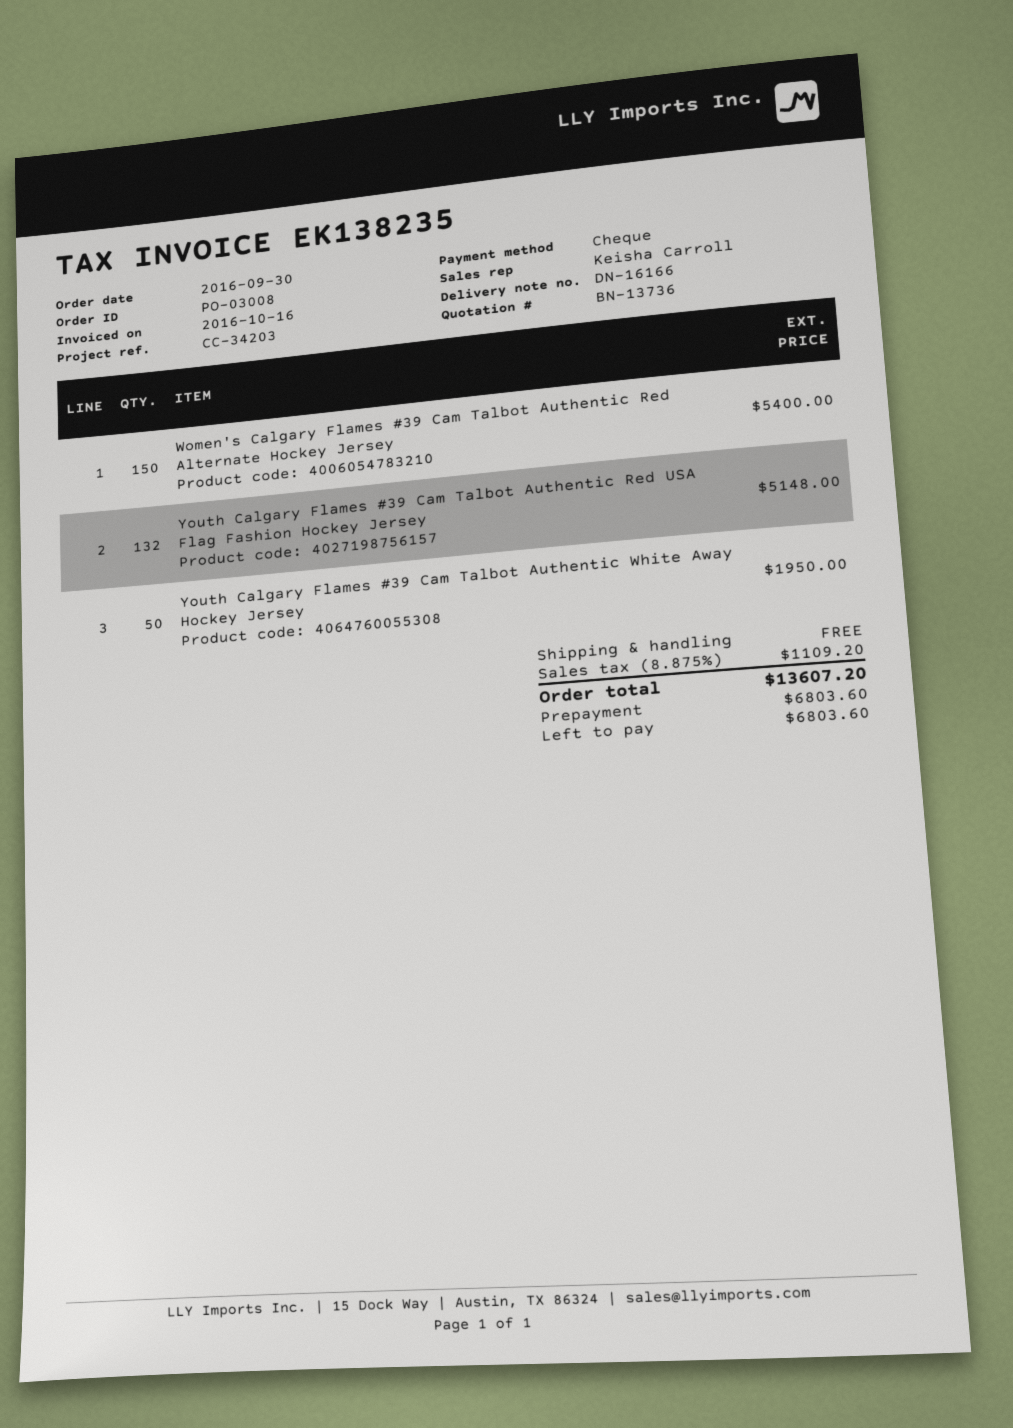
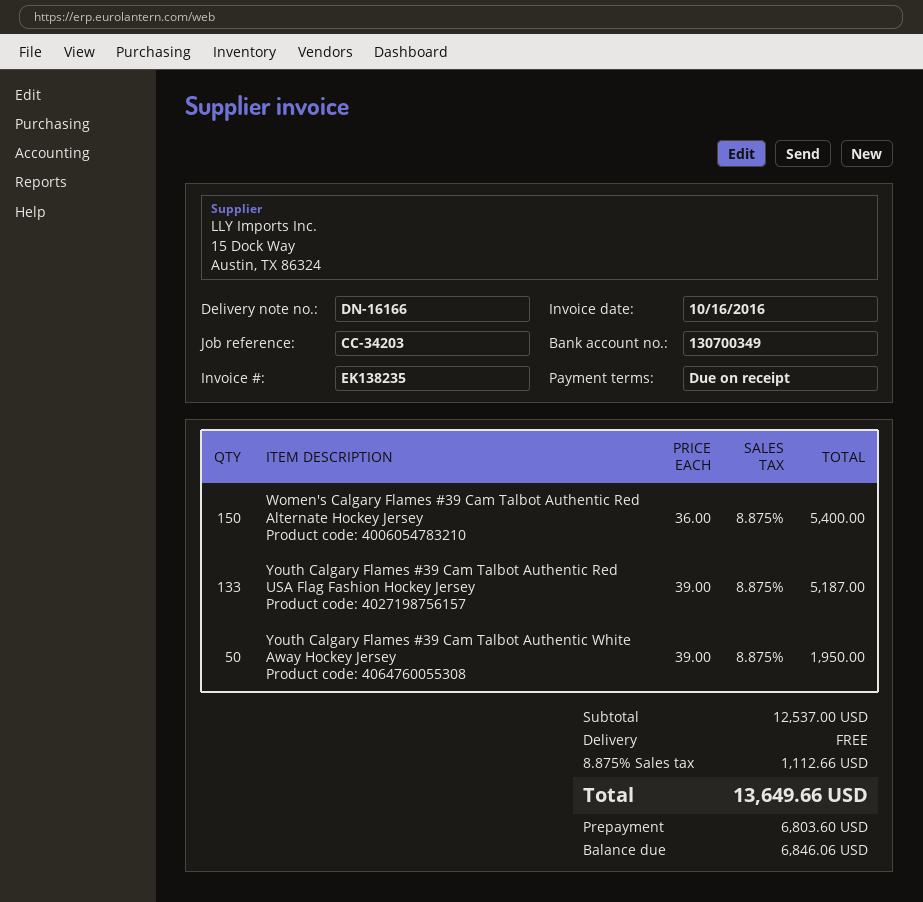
Youth Calgary Flames #39 Cam Talbot Authentic Red USA Flag Fashion Hockey Jersey: 132 for 5148.00 -> 133 for 5187.00
tax: 8.875% = 1109.20 -> 8.875% = 1112.66
total: 13607.20 -> 13649.66
balance: 6803.60 -> 6846.06

